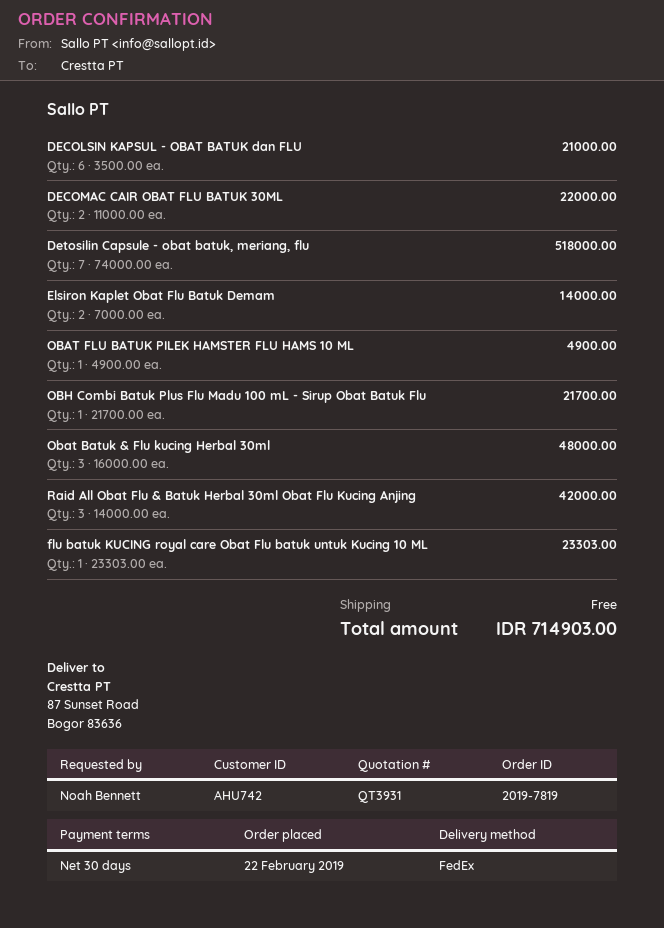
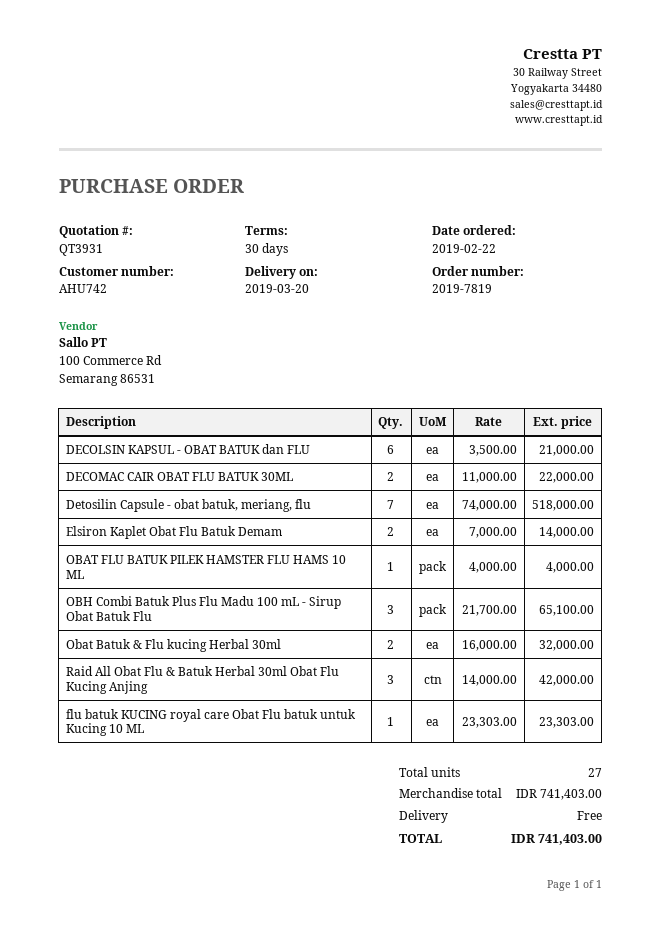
OBAT FLU BATUK PILEK HAMSTER FLU HAMS 10 ML: 1 x 4900.00 = 4900.00 -> 1 x 4000.00 = 4000.00
OBH Combi Batuk Plus Flu Madu 100 mL - Sirup Obat Batuk Flu: 1 x 21700.00 = 21700.00 -> 3 x 21700.00 = 65100.00
Obat Batuk & Flu kucing Herbal 30ml: 3 x 16000.00 = 48000.00 -> 2 x 16000.00 = 32000.00
total: 714903.00 -> 741403.00

